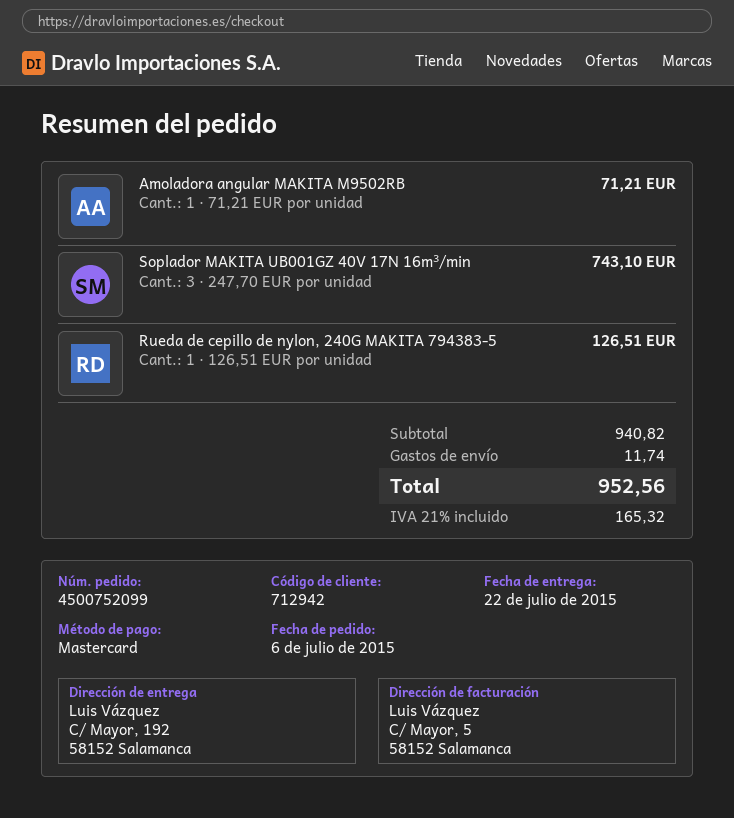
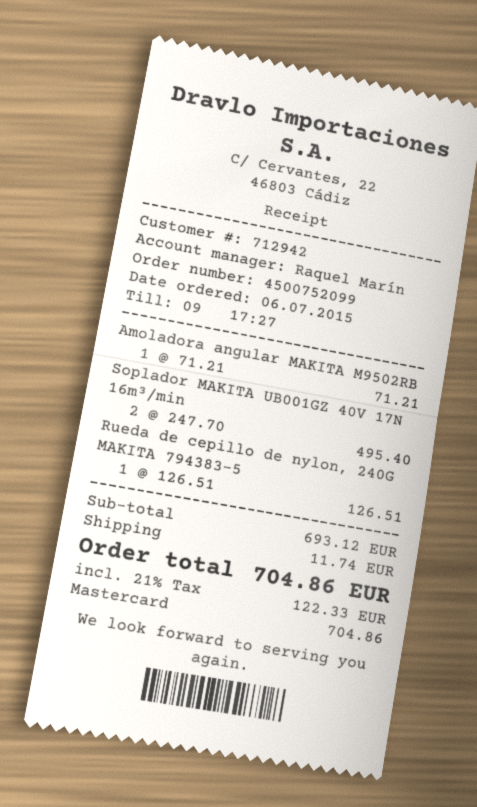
Soplador MAKITA UB001GZ 40V 17N 16m³/min: 3 x 247.70 = 743.10 -> 2 x 247.70 = 495.40
subtotal: 940.82 -> 693.12
tax: 21% = 165.32 -> 21% = 122.33
total: 952.56 -> 704.86

